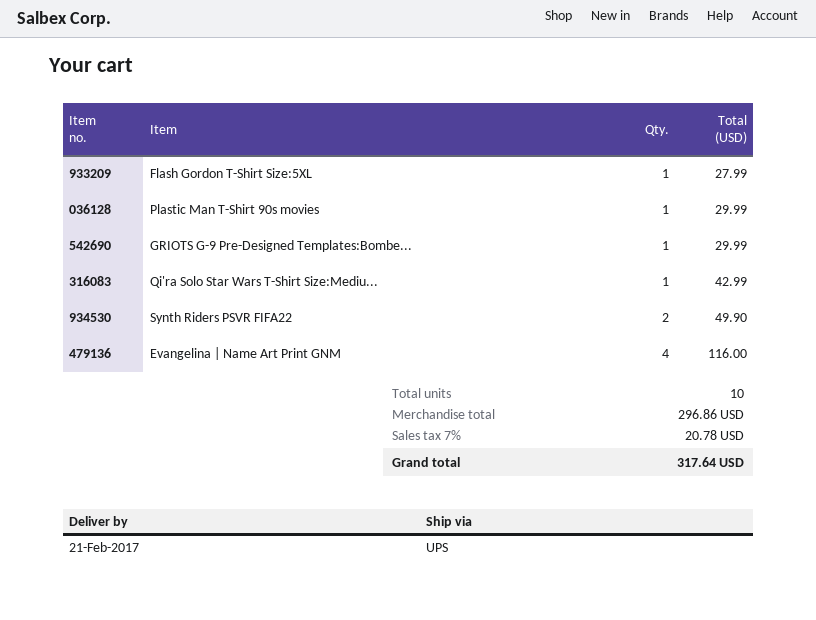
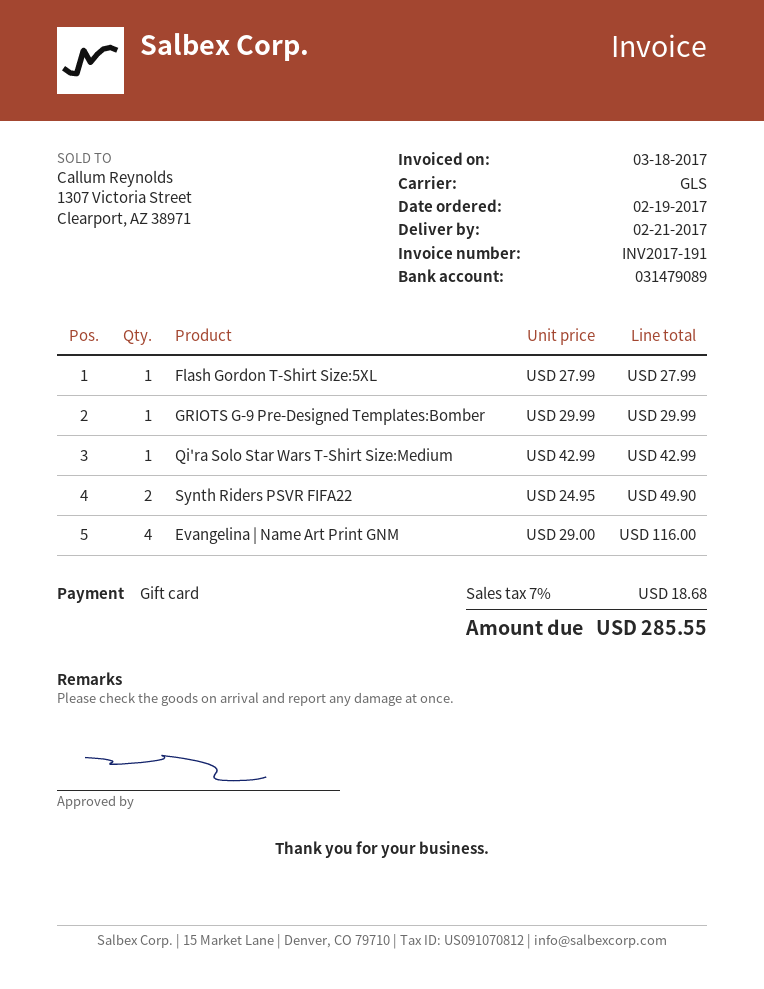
shipping method: UPS -> GLS
Plastic Man T-Shirt 90s movies: 1 for 29.99 -> none
tax: 7% = 20.78 -> 7% = 18.68
total: 317.64 -> 285.55

